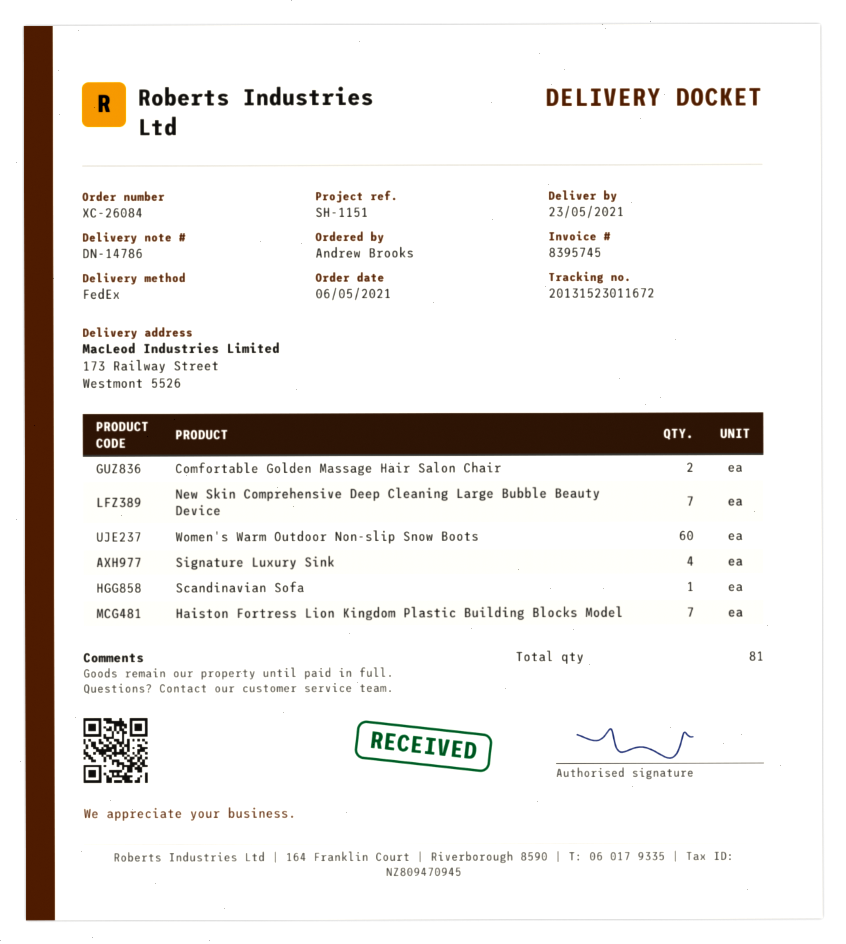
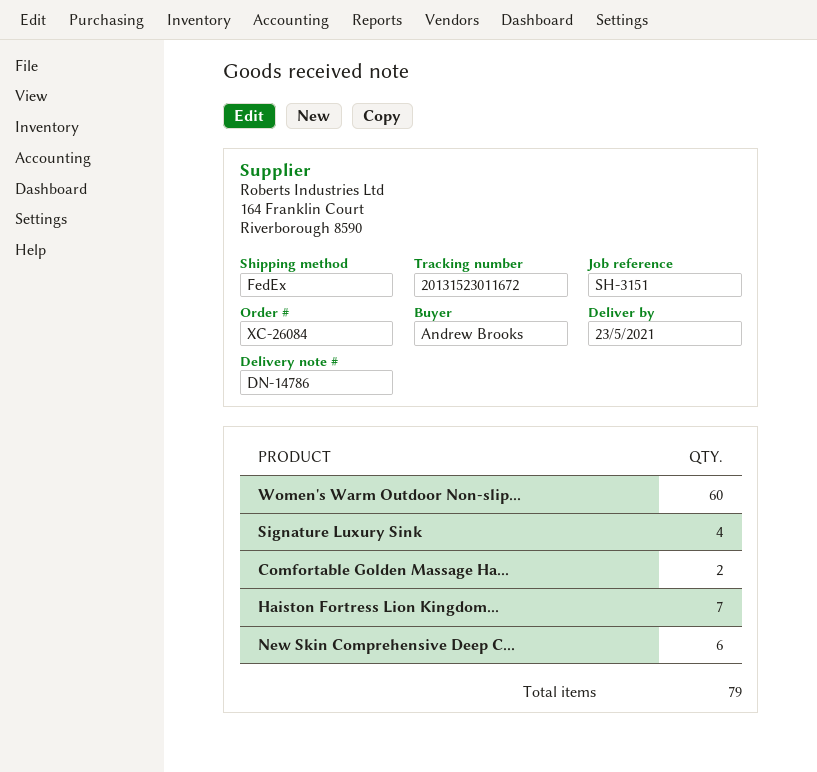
reference: SH-1151 -> SH-3151
New Skin Comprehensive Deep Cleaning Large Bubble Beauty Device: 7 -> 6
Scandinavian Sofa: 1 -> none
total quantity: 81 -> 79

